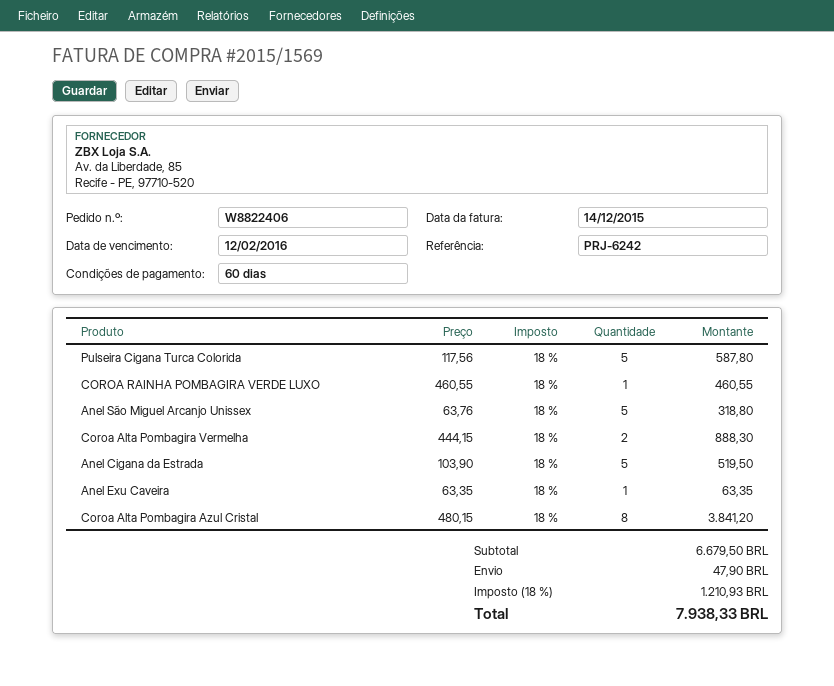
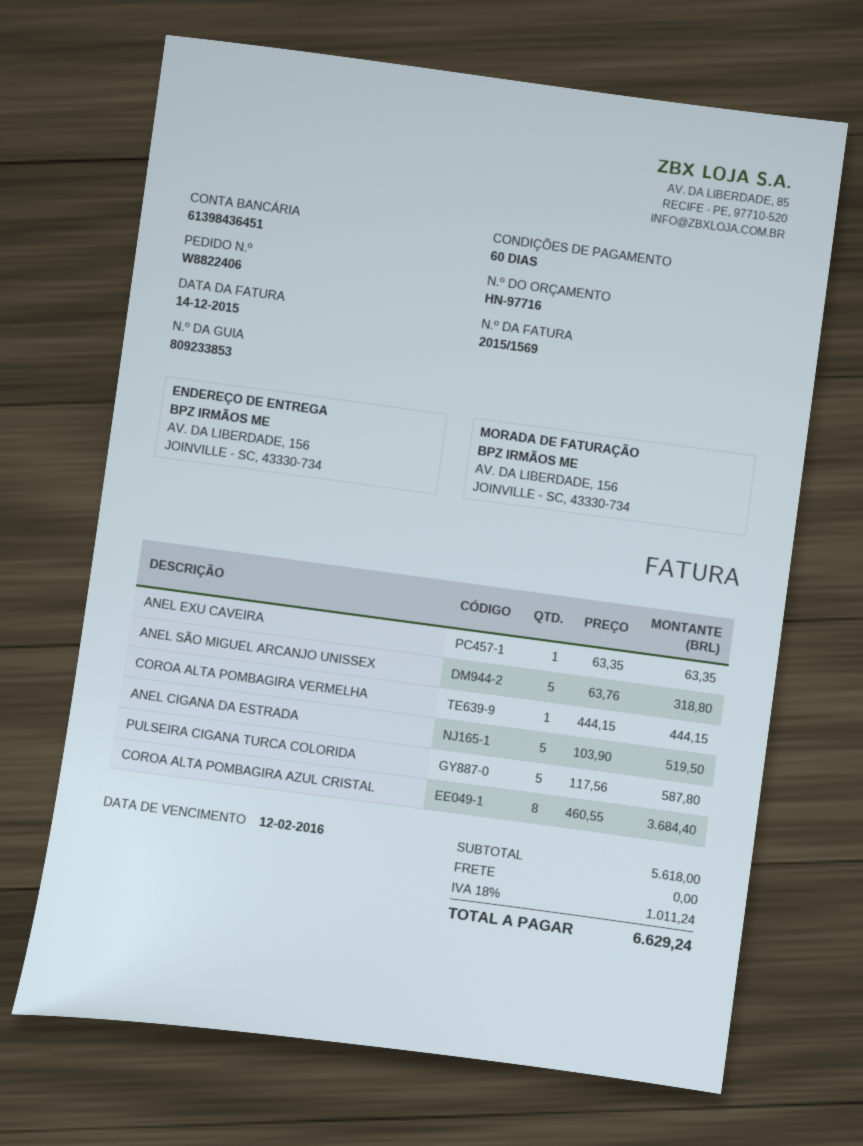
COROA RAINHA POMBAGIRA VERDE LUXO: 1 x 460.55 = 460.55 -> none
Coroa Alta Pombagira Vermelha: 2 x 444.15 = 888.30 -> 1 x 444.15 = 444.15
Coroa Alta Pombagira Azul Cristal: 8 x 480.15 = 3841.20 -> 8 x 460.55 = 3684.40
subtotal: 6679.50 -> 5618.00
shipping: 47.90 -> 0.00
tax: 18% = 1210.93 -> 18% = 1011.24
total: 7938.33 -> 6629.24

